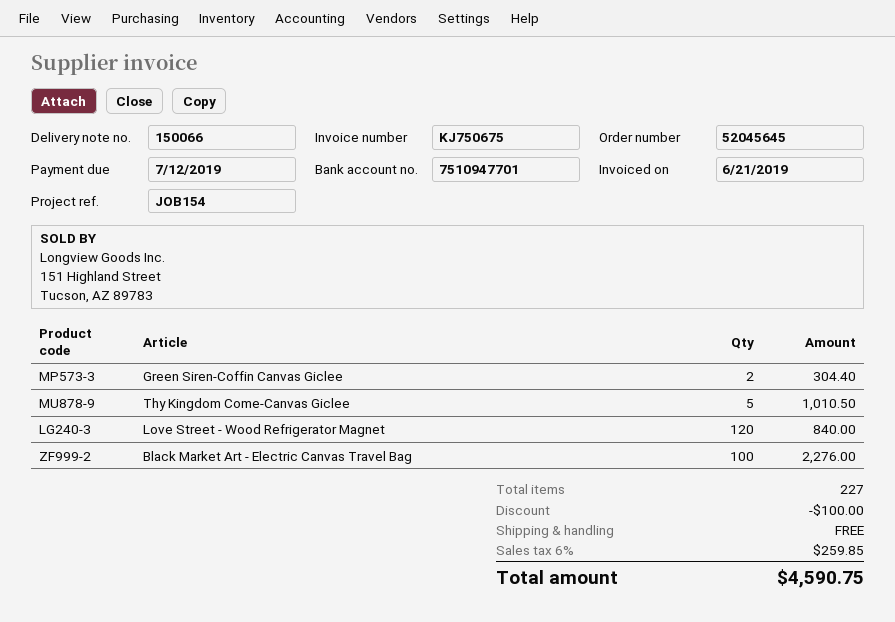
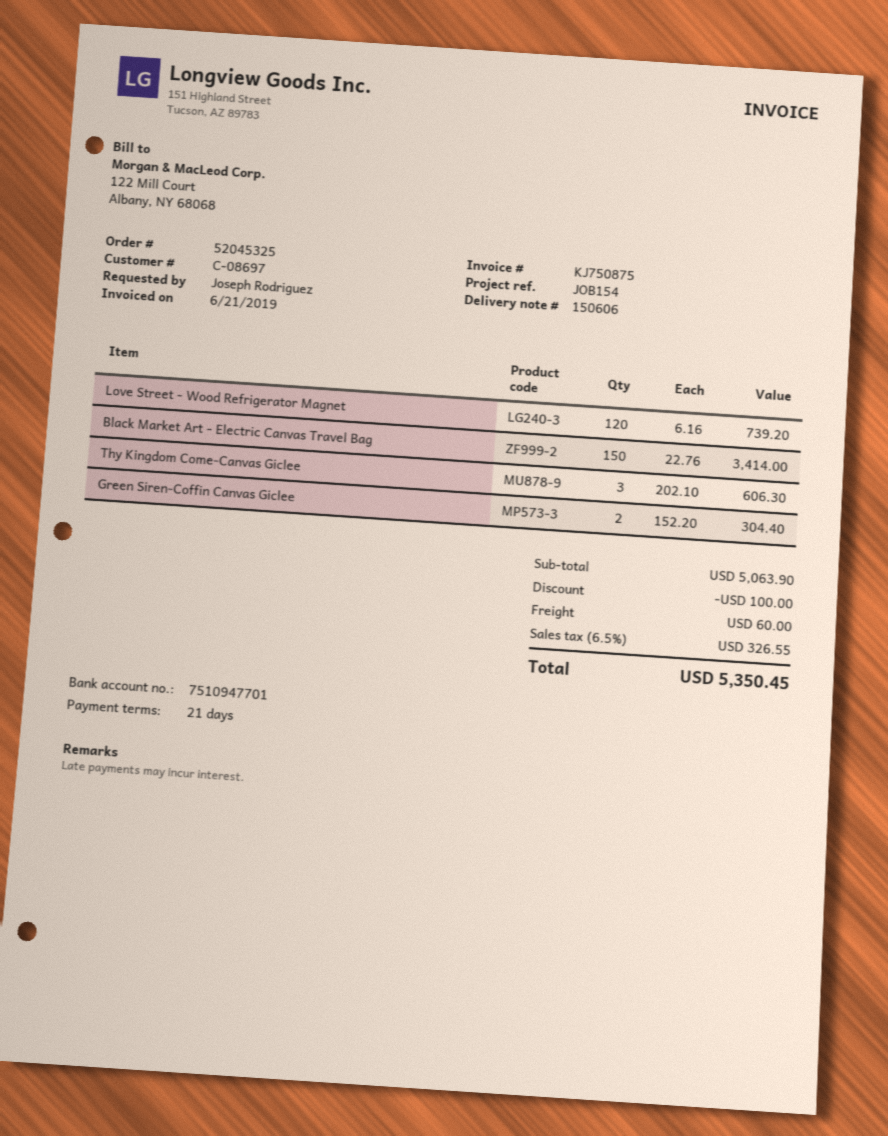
order number: 52045645 -> 52045325
delivery note number: 150066 -> 150606
invoice number: KJ750675 -> KJ750875
Thy Kingdom Come-Canvas Giclee: 5 for 1010.50 -> 3 for 606.30
Love Street - Wood Refrigerator Magnet: 120 for 840.00 -> 120 for 739.20
Black Market Art - Electric Canvas Travel Bag: 100 for 2276.00 -> 150 for 3414.00
shipping: 0.00 -> 60.00
tax: 6% = 259.85 -> 6.5% = 326.55
total: 4590.75 -> 5350.45

